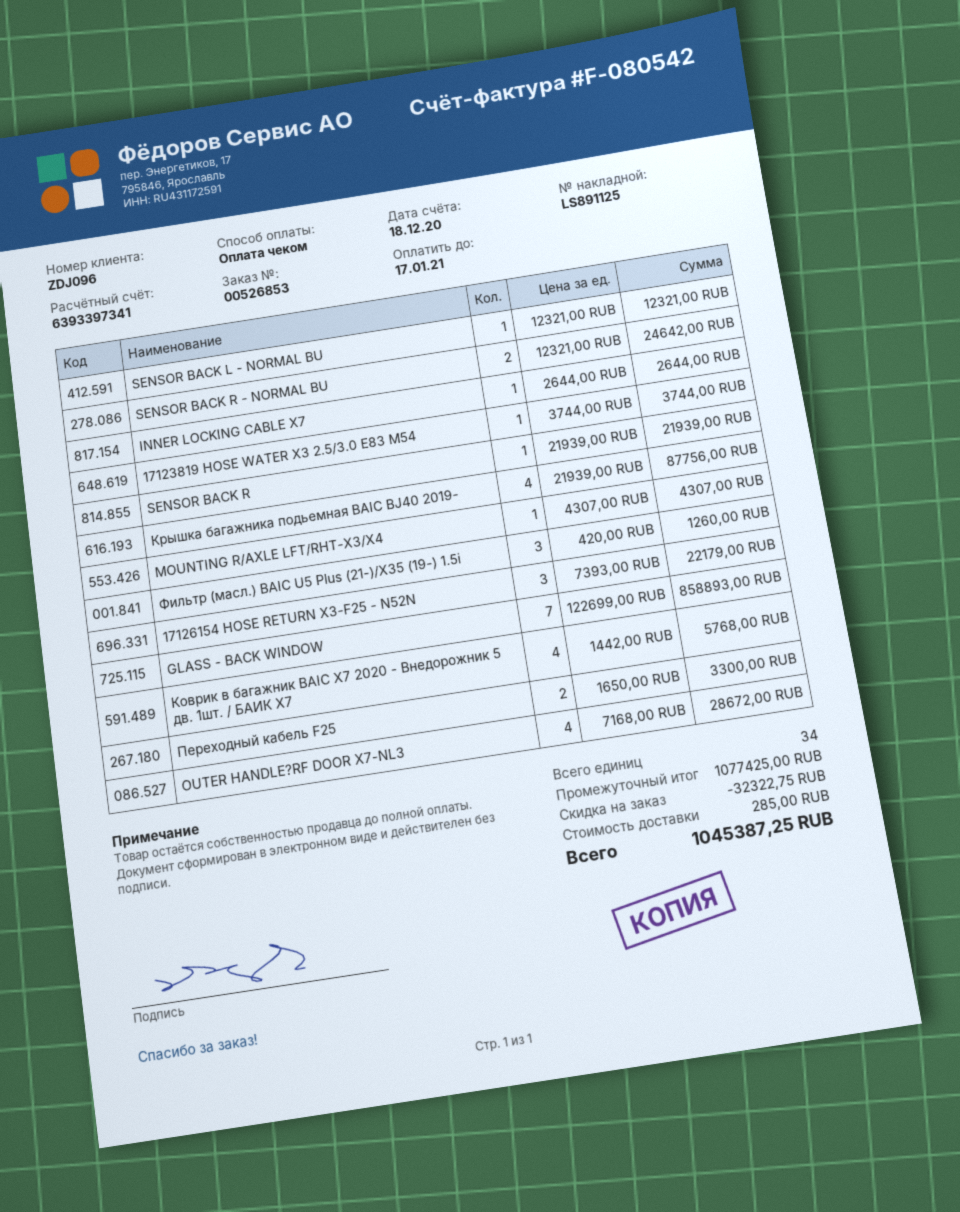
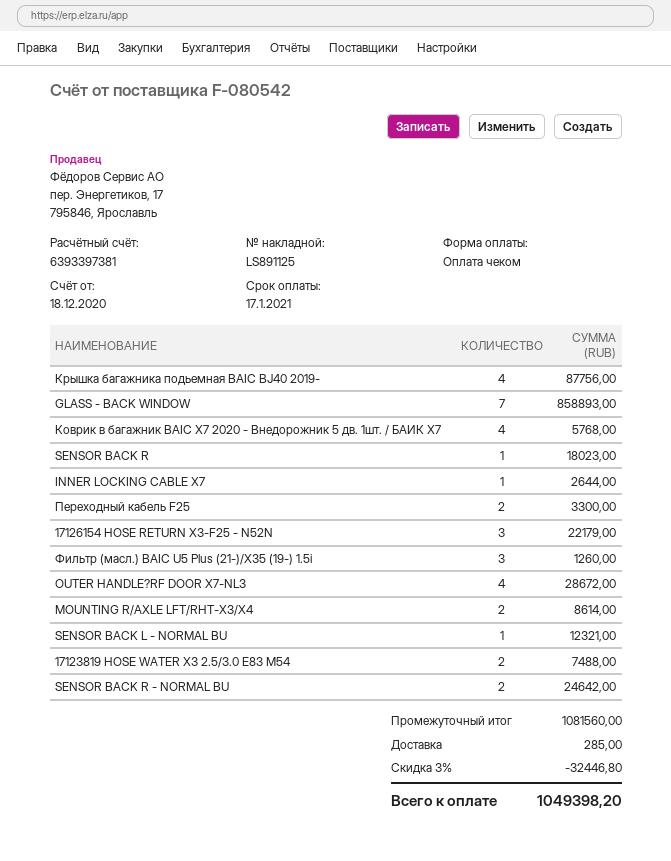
bank account: 6393397341 -> 6393397381
17123819 HOSE WATER X3 2.5/3.0 E83 M54: 1 for 3744.00 -> 2 for 7488.00
SENSOR BACK R: 1 for 21939.00 -> 1 for 18023.00
MOUNTING R/AXLE LFT/RHT-X3/X4: 1 for 4307.00 -> 2 for 8614.00
subtotal: 1077425.00 -> 1081560.00
discount: 32322.75 -> 32446.80
total: 1045387.25 -> 1049398.20

